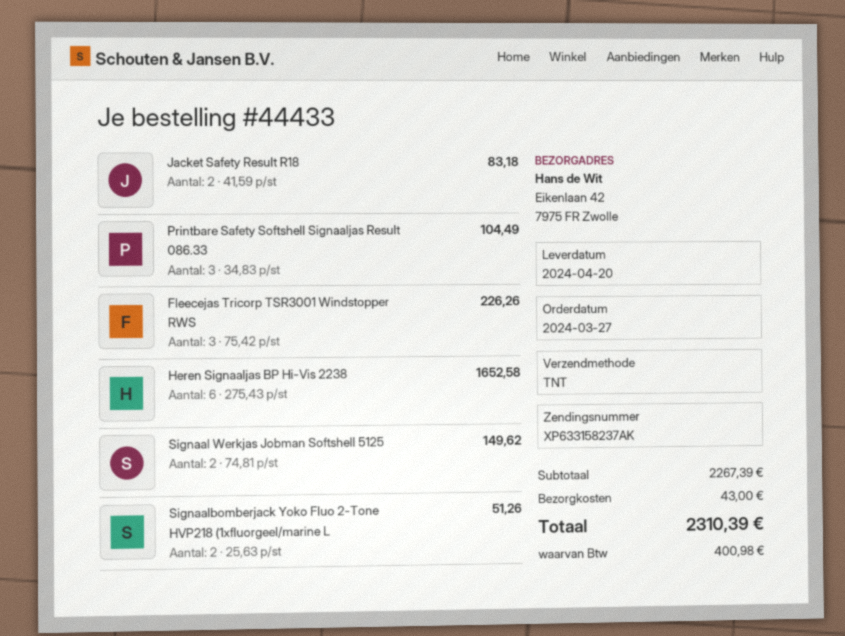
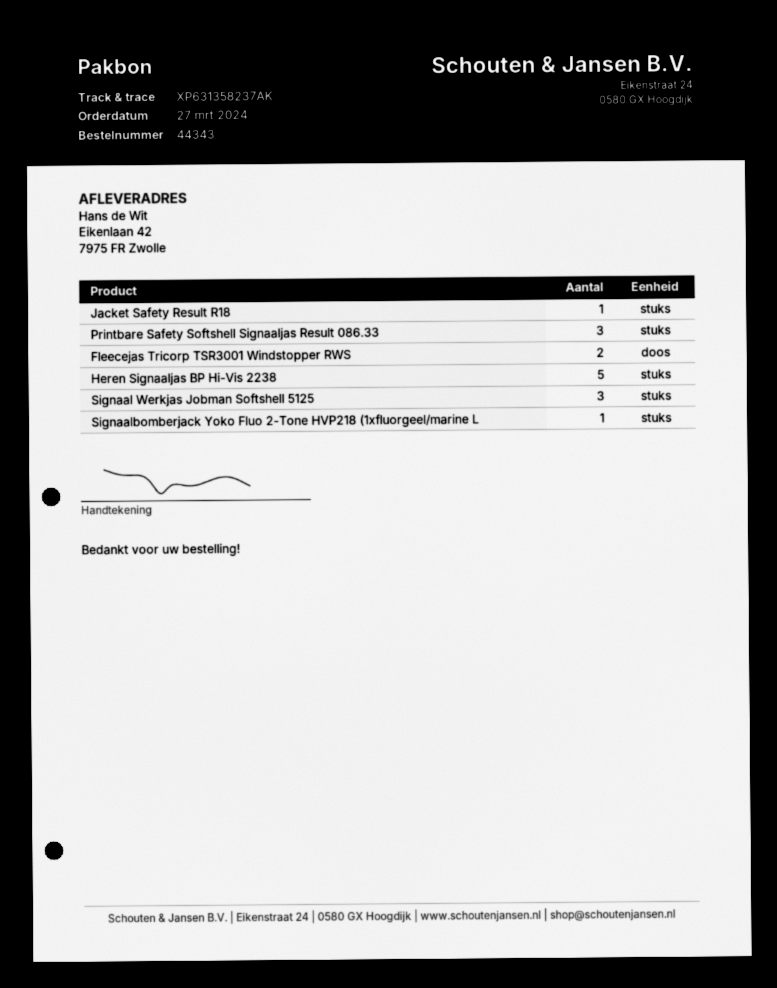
order number: 44433 -> 44343
tracking number: XP633158237AK -> XP631358237AK
Jacket Safety Result R18: 2 -> 1
Fleecejas Tricorp TSR3001 Windstopper RWS: 3 -> 2
Heren Signaaljas BP Hi-Vis 2238: 6 -> 5
Signaal Werkjas Jobman Softshell 5125: 2 -> 3
Signaalbomberjack Yoko Fluo 2-Tone HVP218 (1xfluorgeel/marine L: 2 -> 1

